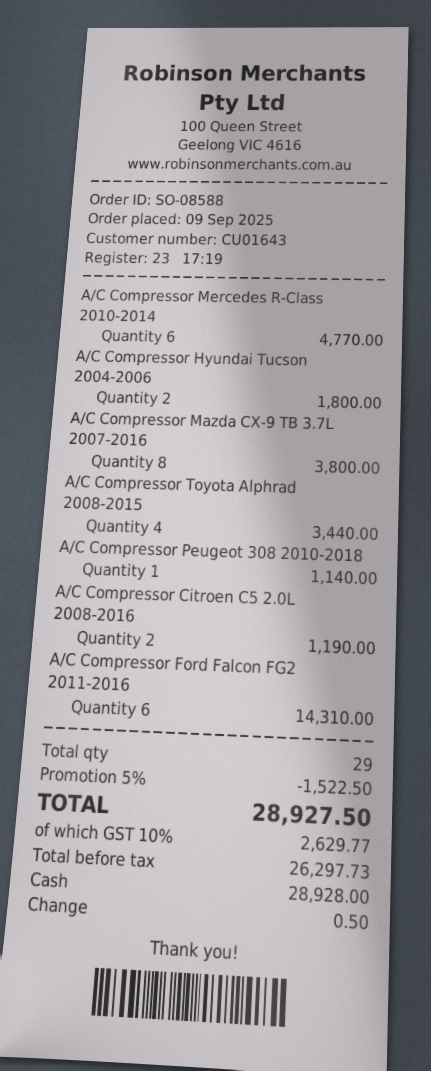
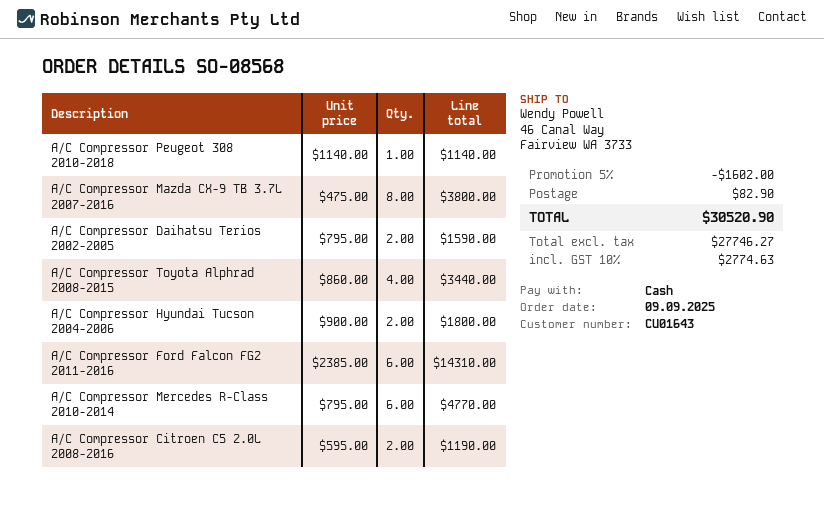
order number: SO-08588 -> SO-08568
A/C Compressor Daihatsu Terios 2002-2005: none -> 2 for 1590.00
discount: 5% = 1522.50 -> 5% = 1602.00
shipping: none -> 82.90
net: 26297.73 -> 27746.27
tax: 10% = 2629.77 -> 10% = 2774.63
total: 28927.50 -> 30520.90

